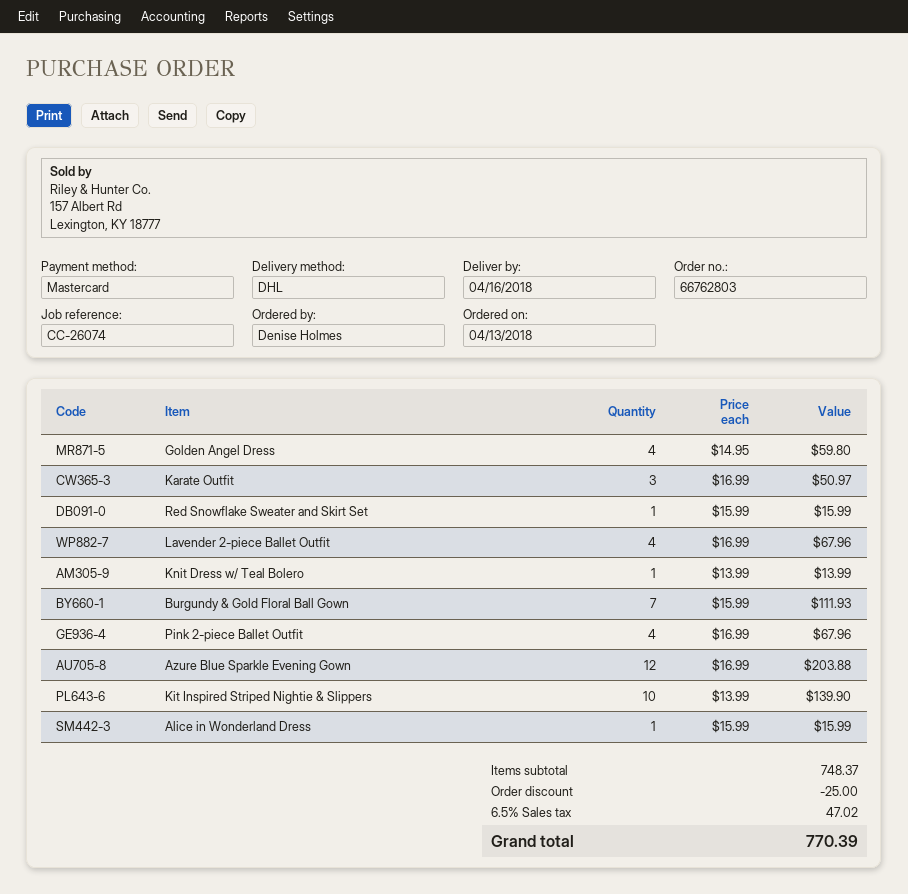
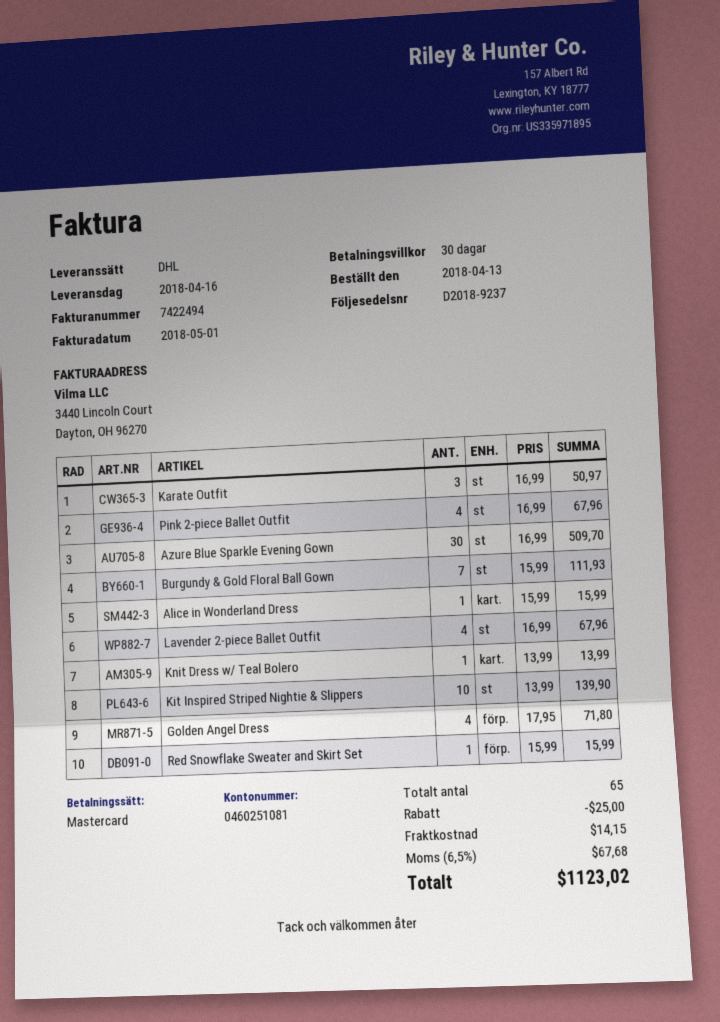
Golden Angel Dress: 4 x 14.95 = 59.80 -> 4 x 17.95 = 71.80
Azure Blue Sparkle Evening Gown: 12 x 16.99 = 203.88 -> 30 x 16.99 = 509.70
shipping: none -> 14.15
tax: 6.5% = 47.02 -> 6.5% = 67.68
total: 770.39 -> 1123.02

